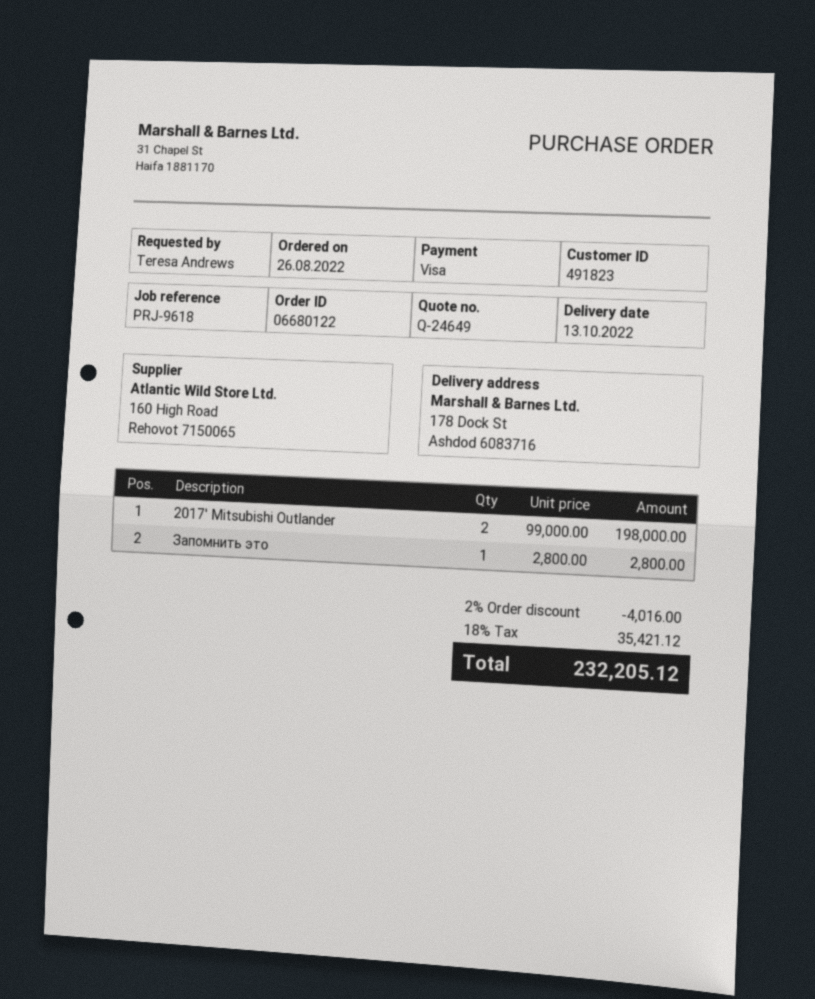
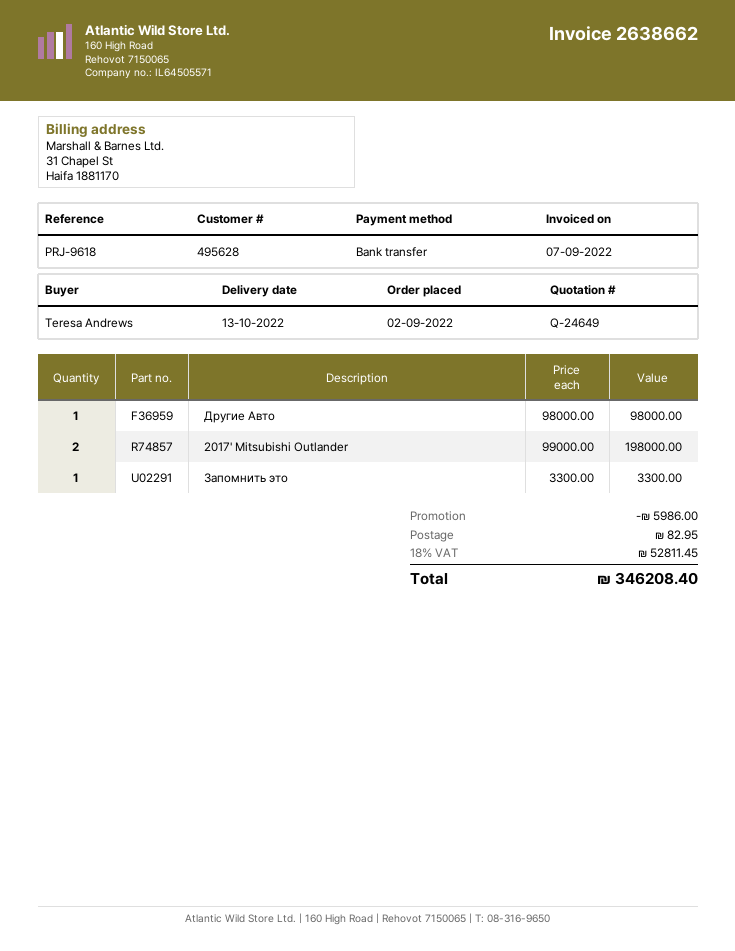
order date: 2022-08-26 -> 2022-09-02
customer number: 491823 -> 495628
payment method: Visa -> bank transfer
Запомнить это: 1 x 2800.00 = 2800.00 -> 1 x 3300.00 = 3300.00
Другие Авто: none -> 1 x 98000.00 = 98000.00
discount: 4016.00 -> 5986.00
shipping: none -> 82.95
tax: 18% = 35421.12 -> 18% = 52811.45
total: 232205.12 -> 346208.40

